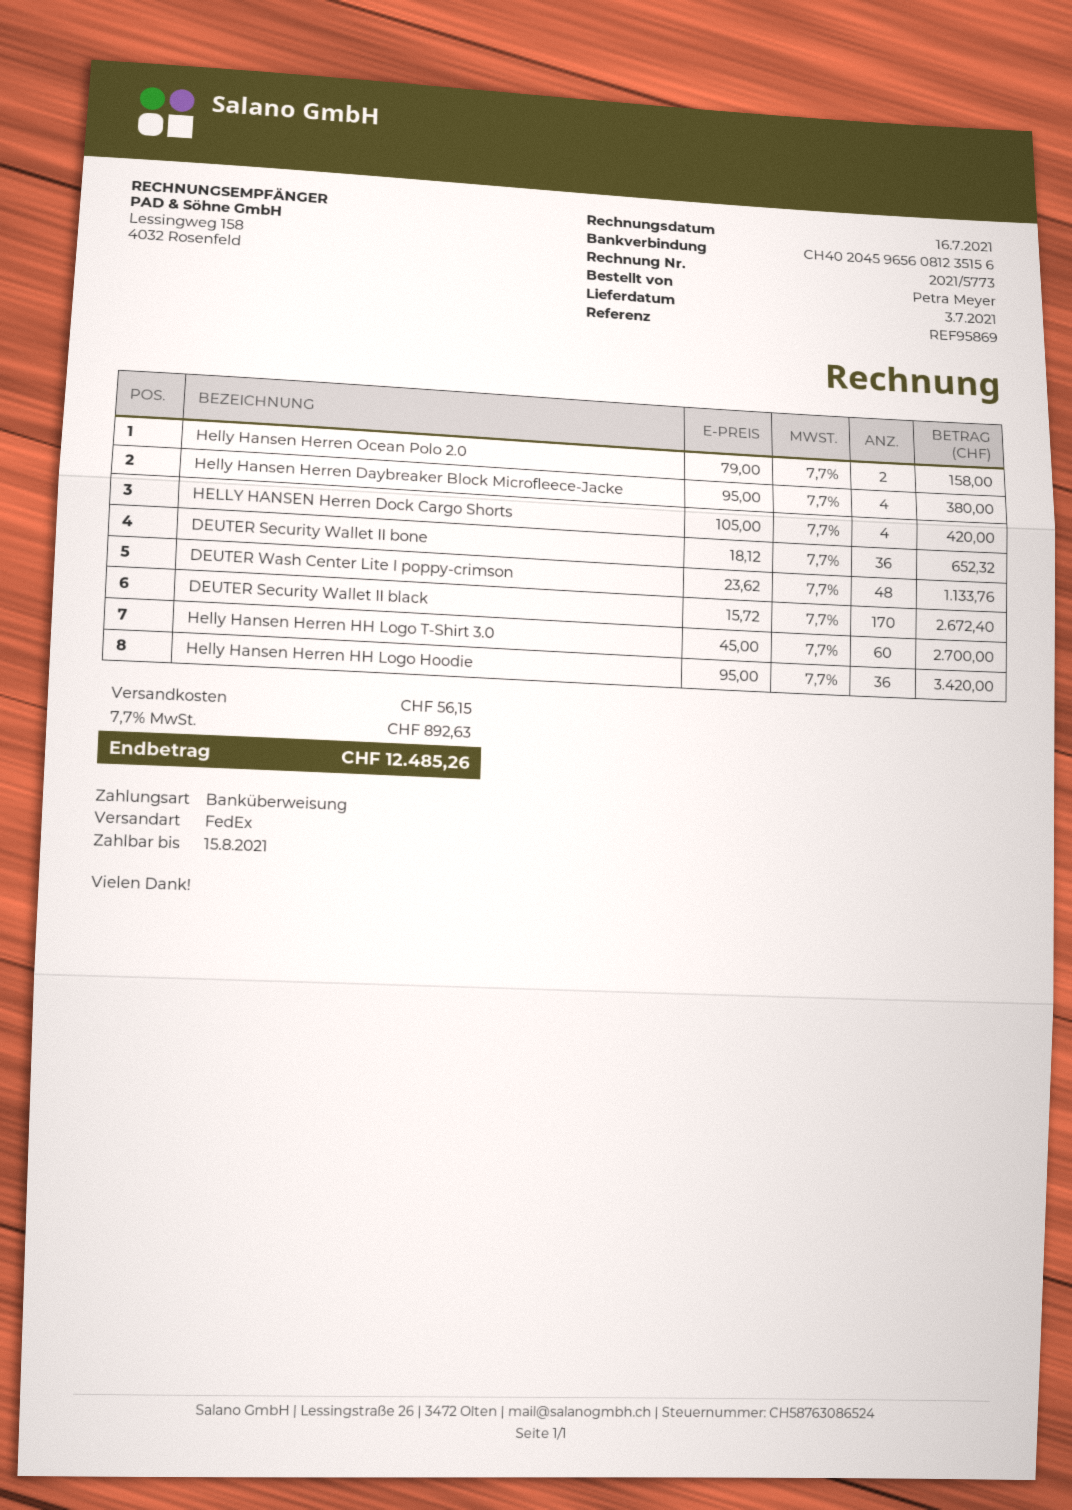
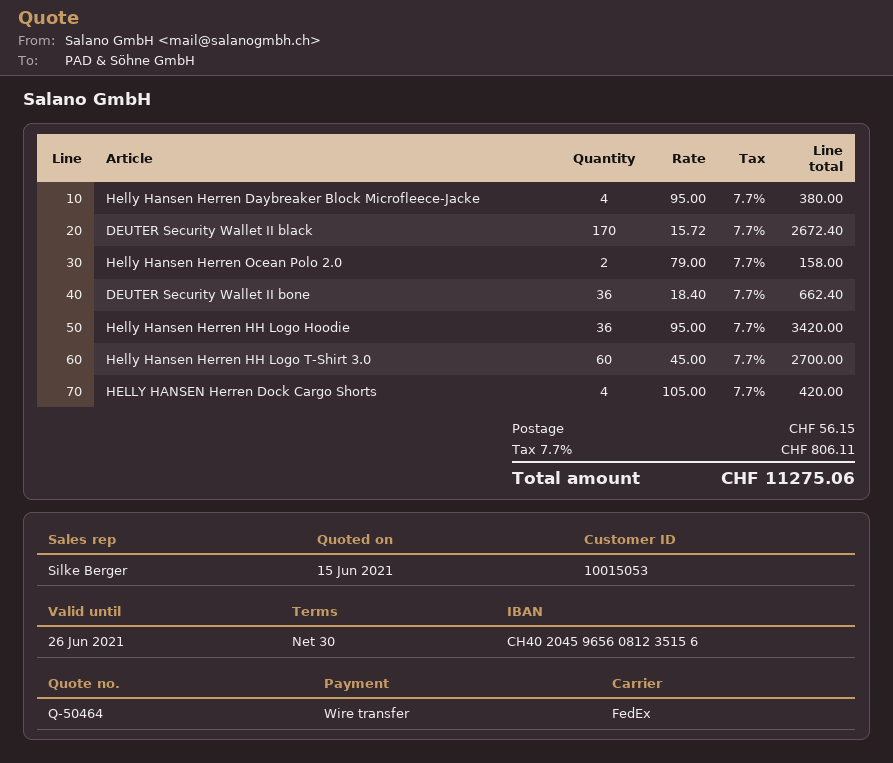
DEUTER Security Wallet II bone: 36 x 18.12 = 652.32 -> 36 x 18.40 = 662.40
DEUTER Wash Center Lite I poppy-crimson: 48 x 23.62 = 1133.76 -> none
tax: 7.7% = 892.63 -> 7.7% = 806.11
total: 12485.26 -> 11275.06

